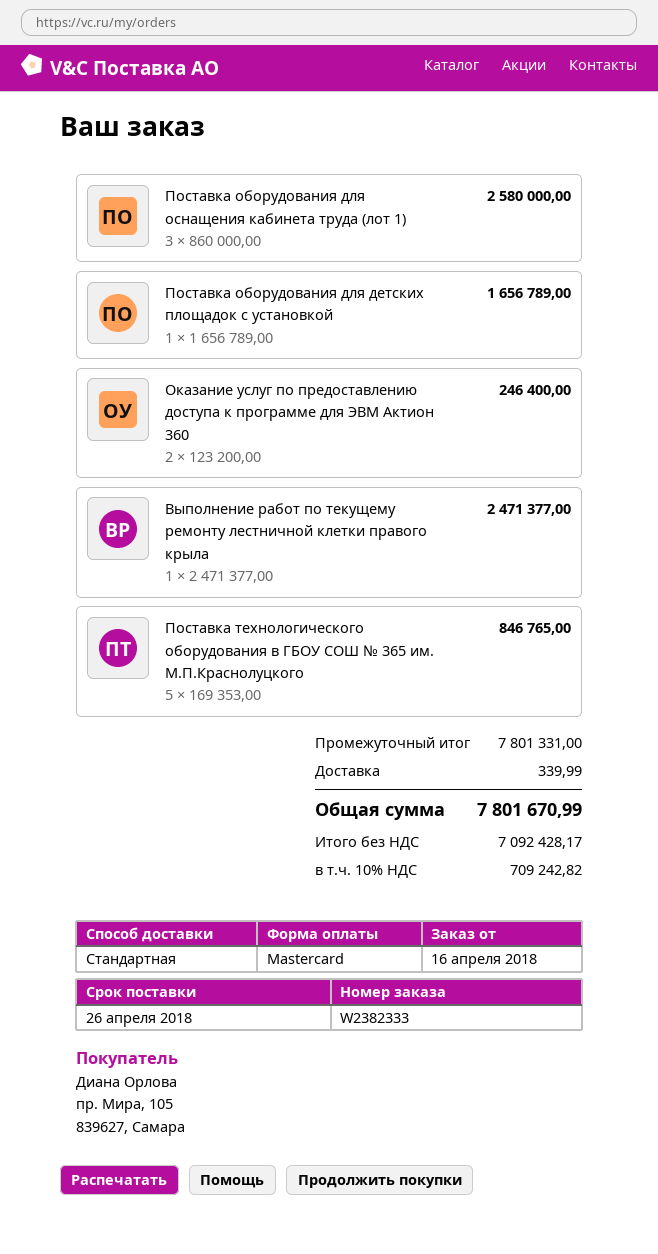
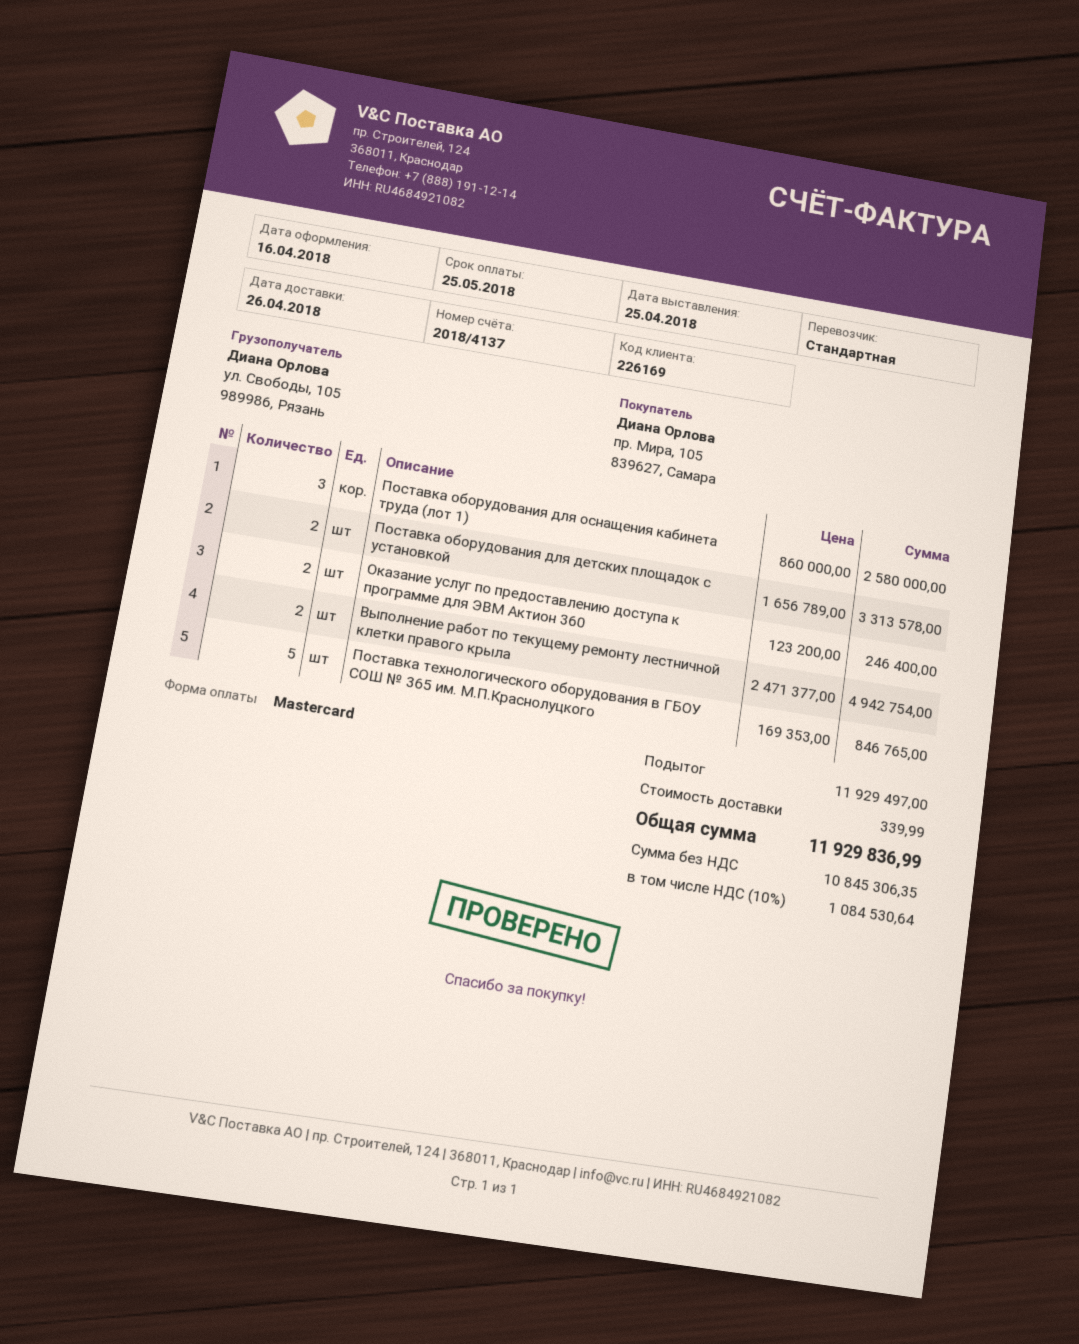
Поставка оборудования для детских площадок с установкой: 1 x 1656789.00 = 1656789.00 -> 2 x 1656789.00 = 3313578.00
Выполнение работ по текущему ремонту лестничной клетки правого крыла: 1 x 2471377.00 = 2471377.00 -> 2 x 2471377.00 = 4942754.00
subtotal: 7801331.00 -> 11929497.00
net: 7092428.17 -> 10845306.35
tax: 10% = 709242.82 -> 10% = 1084530.64
total: 7801670.99 -> 11929836.99

